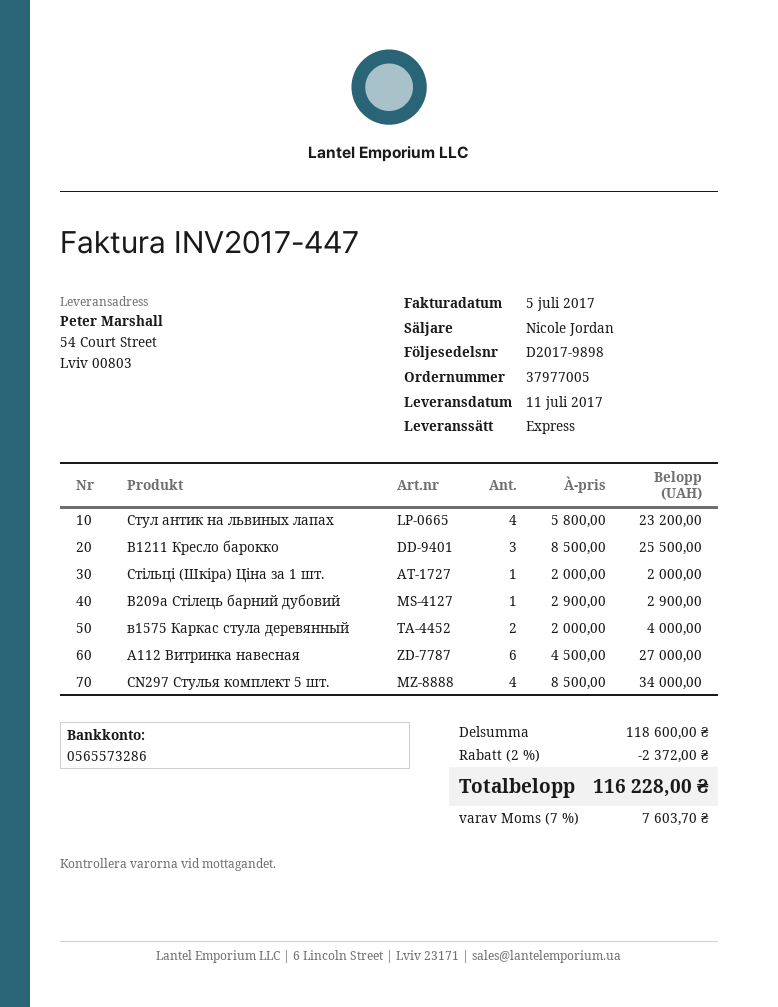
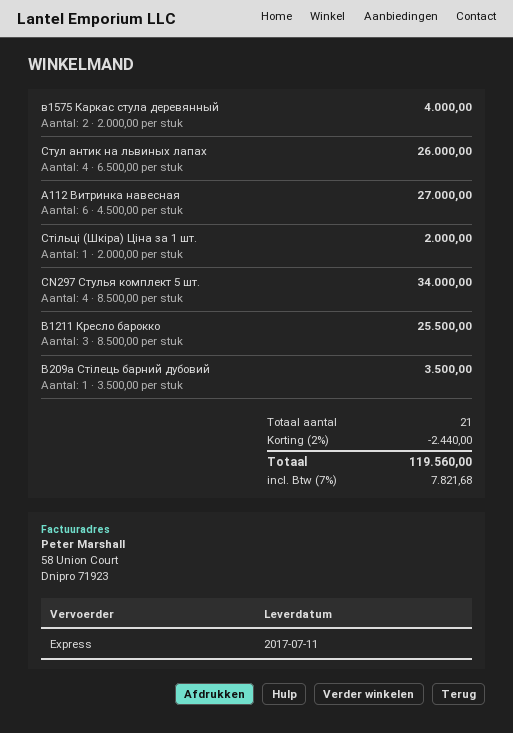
Стул антик на львиных лапах: 4 x 5800.00 = 23200.00 -> 4 x 6500.00 = 26000.00
В209а Стілець барний дубовий: 1 x 2900.00 = 2900.00 -> 1 x 3500.00 = 3500.00
discount: 2% = 2372.00 -> 2% = 2440.00
tax: 7% = 7603.70 -> 7% = 7821.68
total: 116228.00 -> 119560.00

